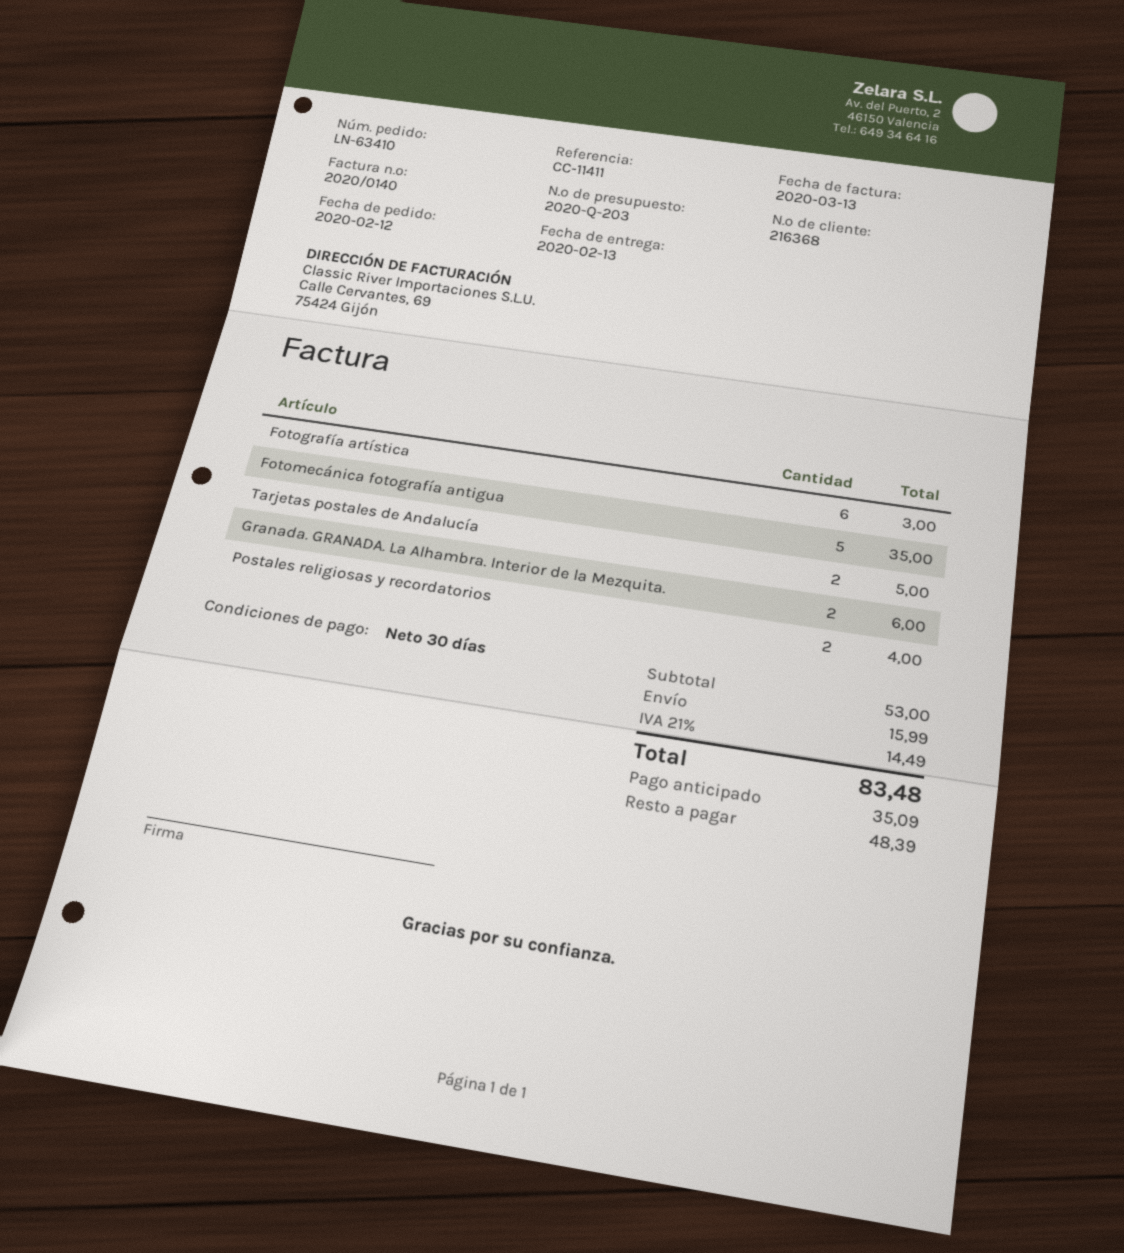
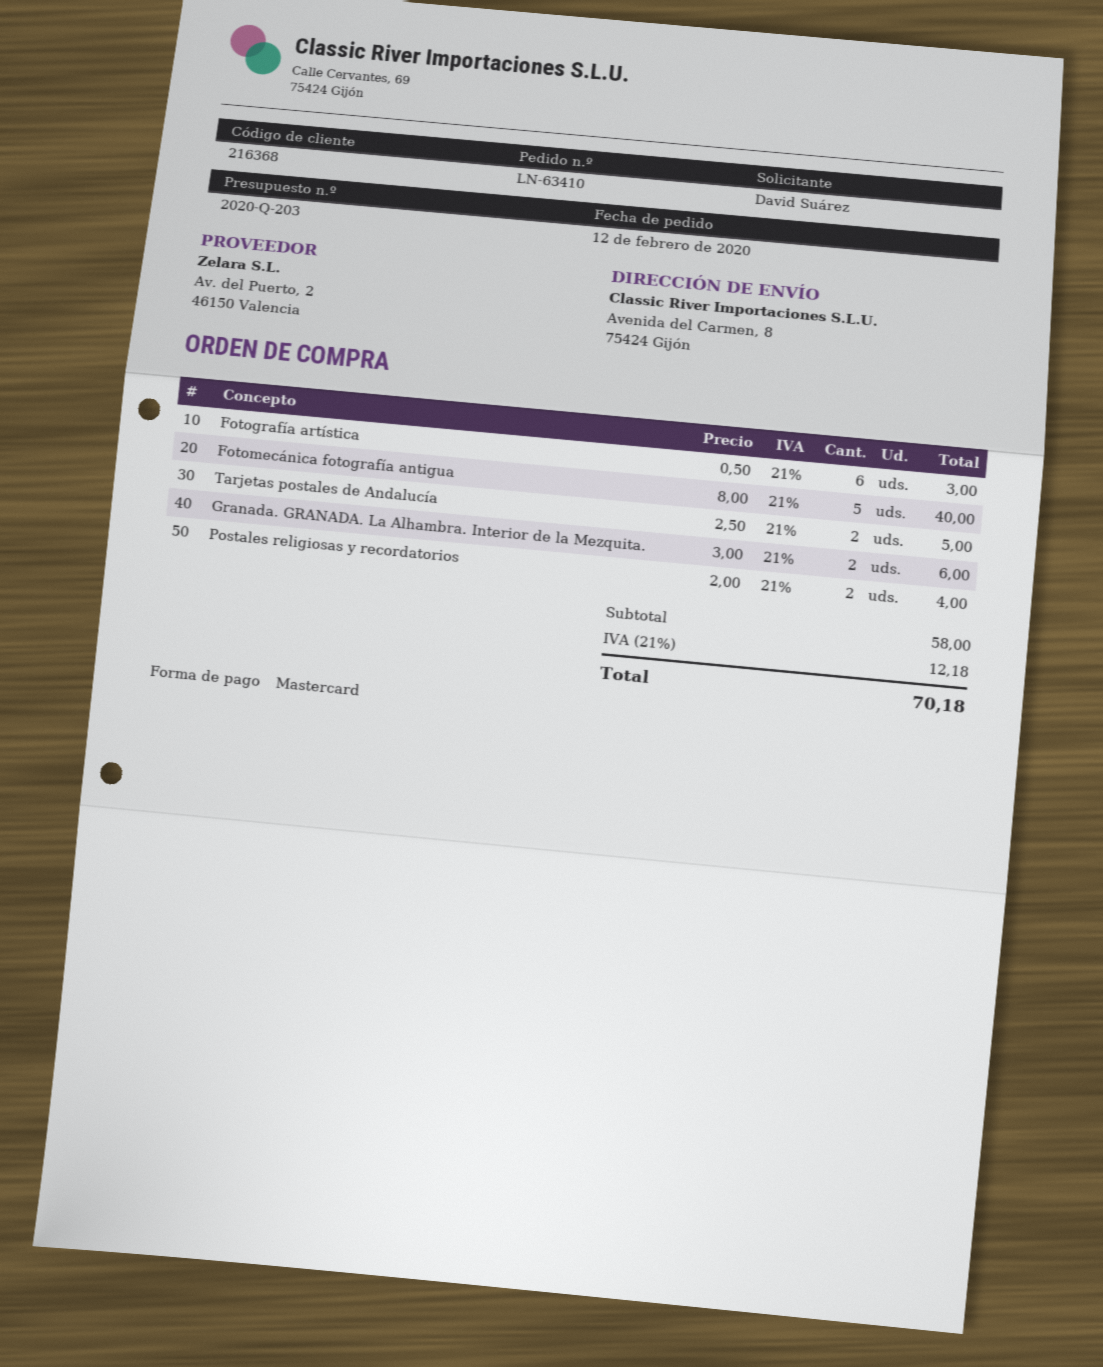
Fotomecánica fotografía antigua: 5 for 35.00 -> 5 for 40.00
subtotal: 53.00 -> 58.00
shipping: 15.99 -> none
tax: 21% = 14.49 -> 21% = 12.18
total: 83.48 -> 70.18

